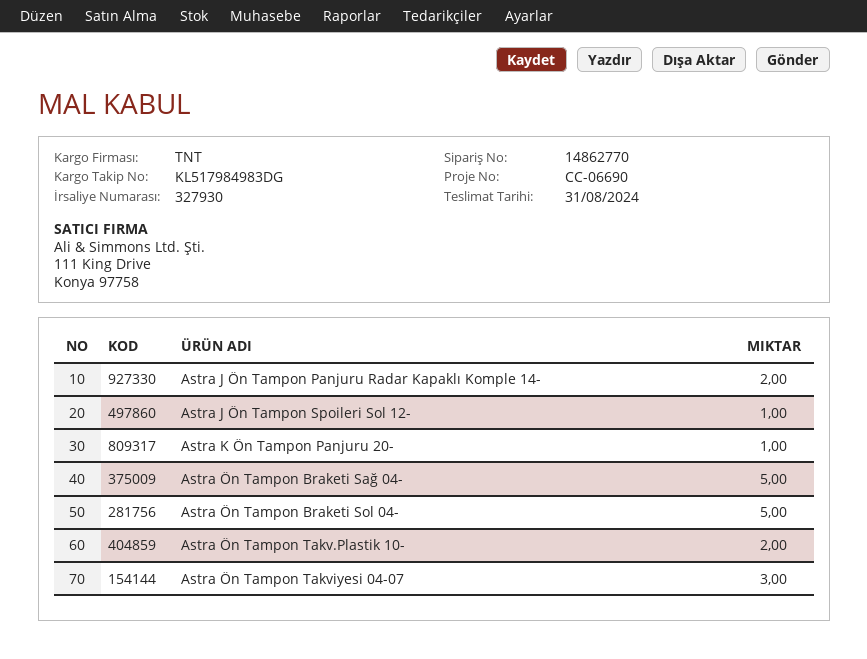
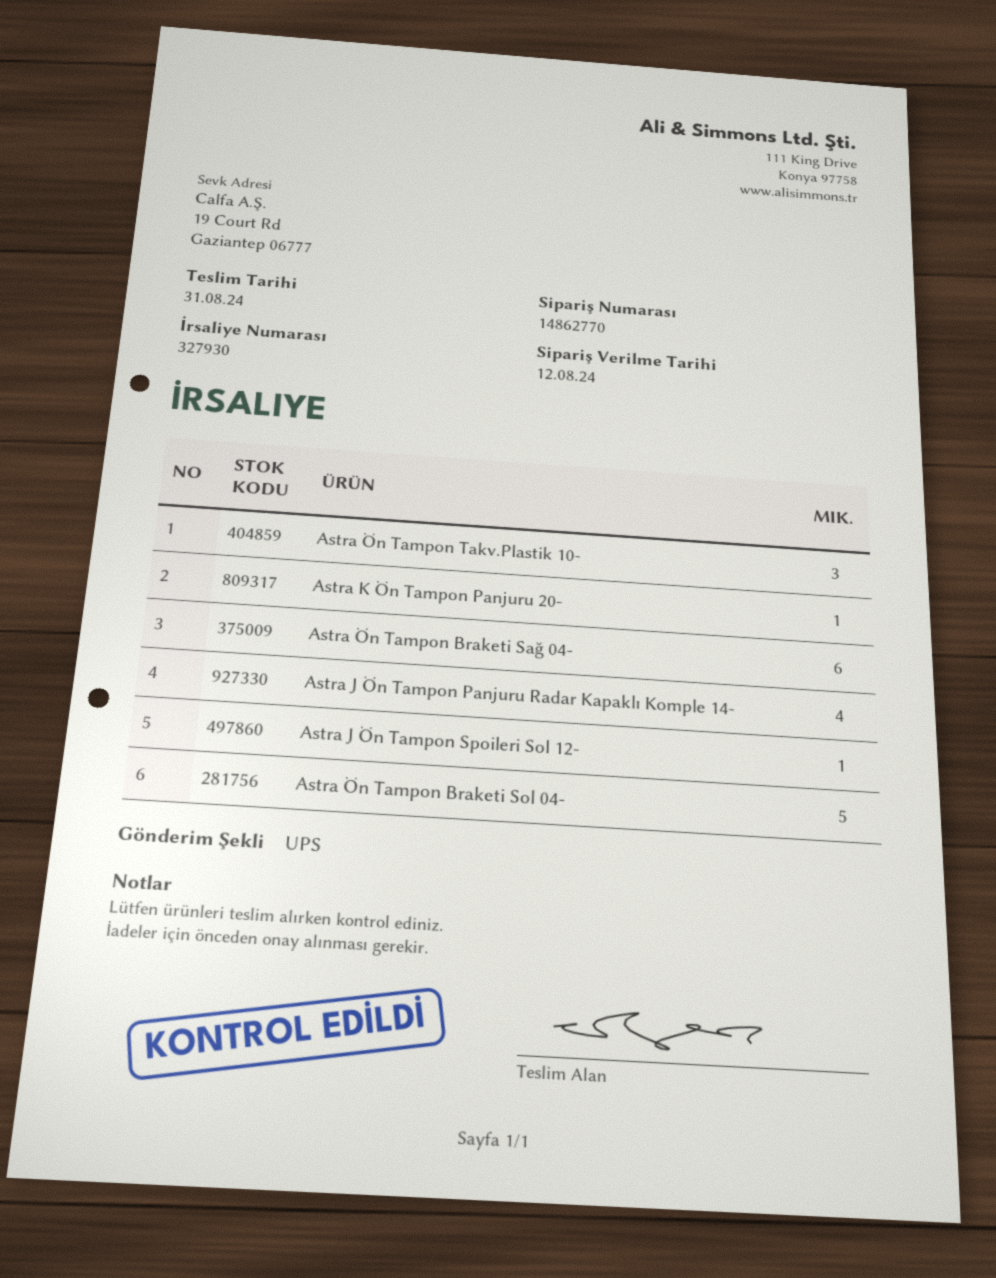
shipping method: TNT -> UPS
Astra J Ön Tampon Panjuru Radar Kapaklı Komple 14-: 2 -> 4
Astra Ön Tampon Braketi Sağ 04-: 5 -> 6
Astra Ön Tampon Takv.Plastik 10-: 2 -> 3
Astra Ön Tampon Takviyesi 04-07: 3 -> none

